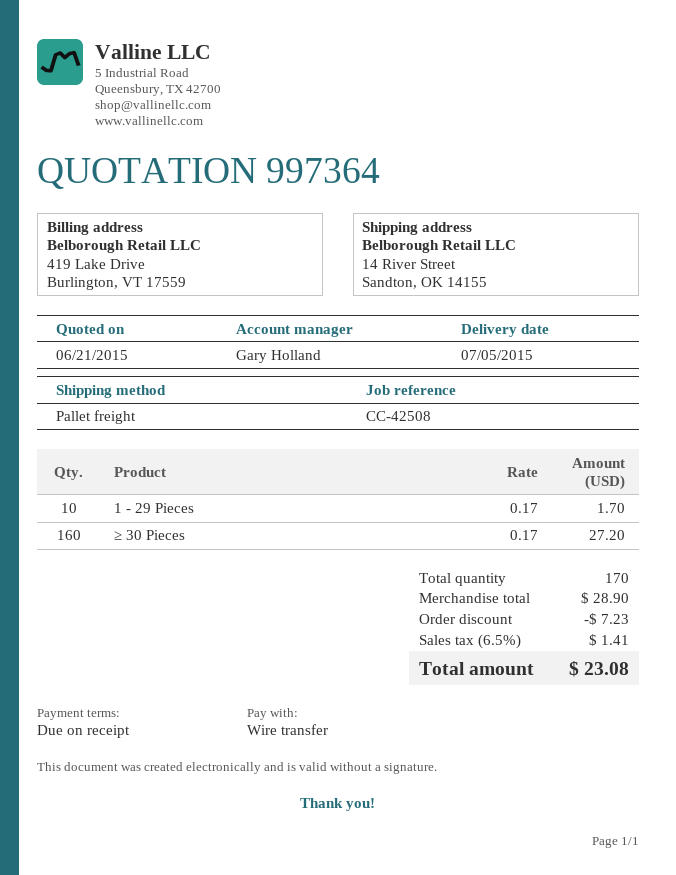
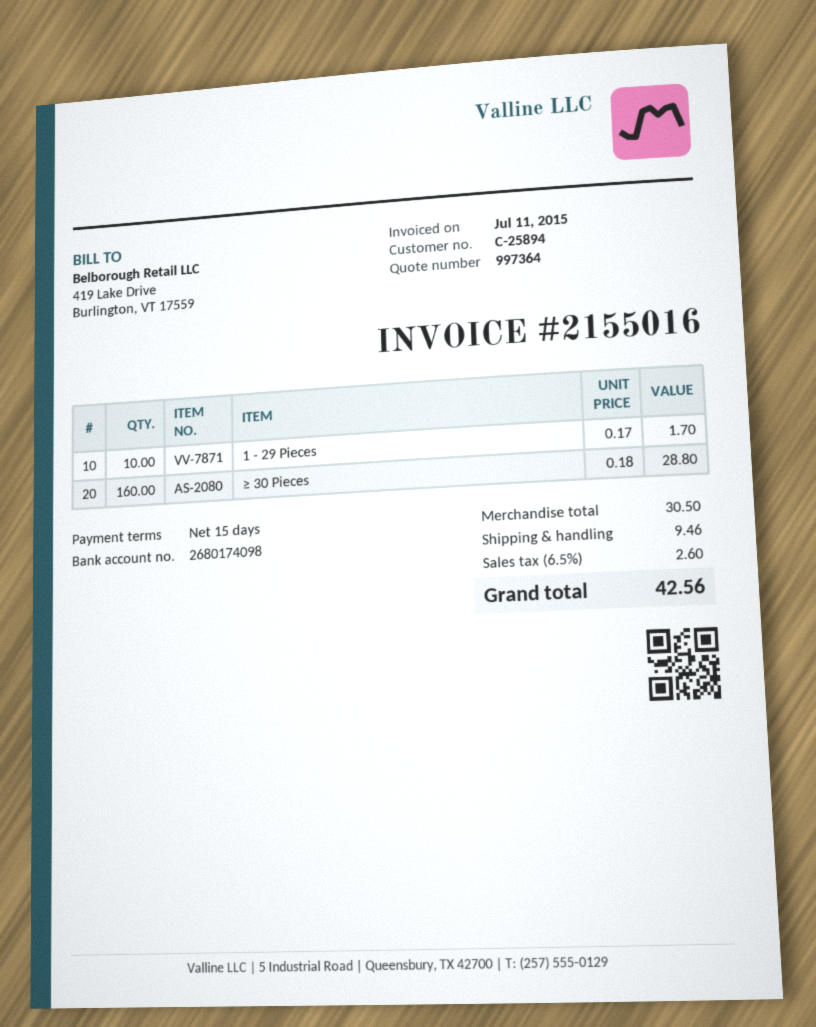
payment terms: on receipt -> 15 days
≥ 30 Pieces: 160 x 0.17 = 27.20 -> 160 x 0.18 = 28.80
subtotal: 28.90 -> 30.50
discount: 7.23 -> none
shipping: none -> 9.46
tax: 6.5% = 1.41 -> 6.5% = 2.60
total: 23.08 -> 42.56

